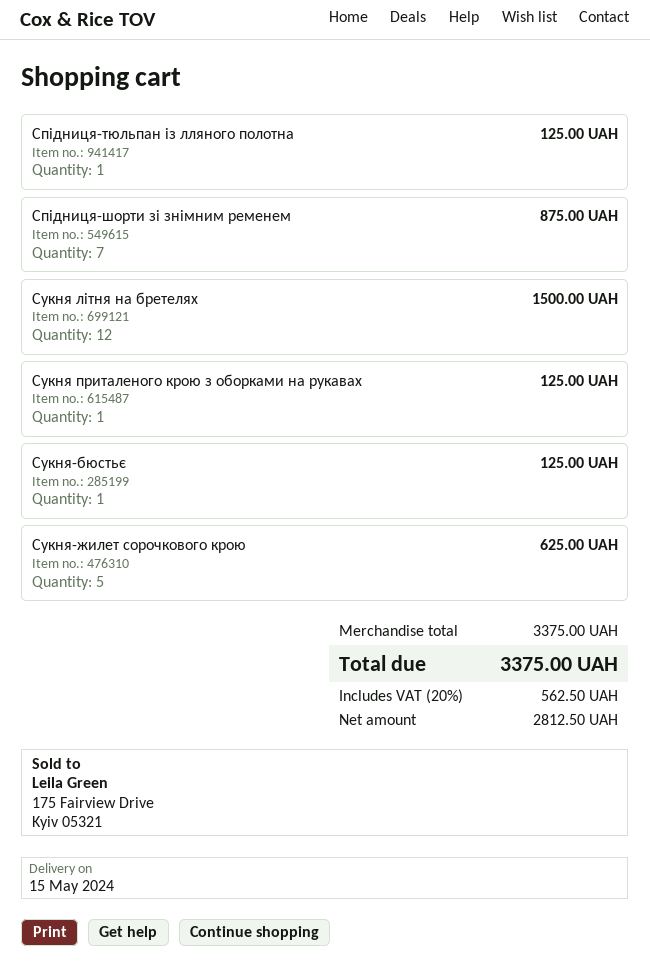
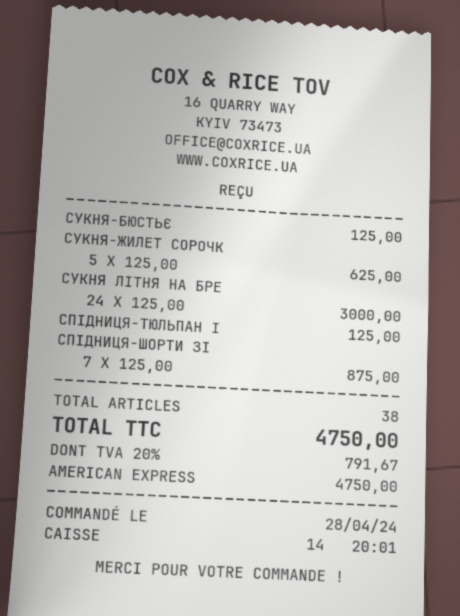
Сукня літня на бретелях: 12 for 1500.00 -> 24 for 3000.00
Сукня приталеного крою з оборками на рукавах: 1 for 125.00 -> none
tax: 20% = 562.50 -> 20% = 791.67
total: 3375.00 -> 4750.00

